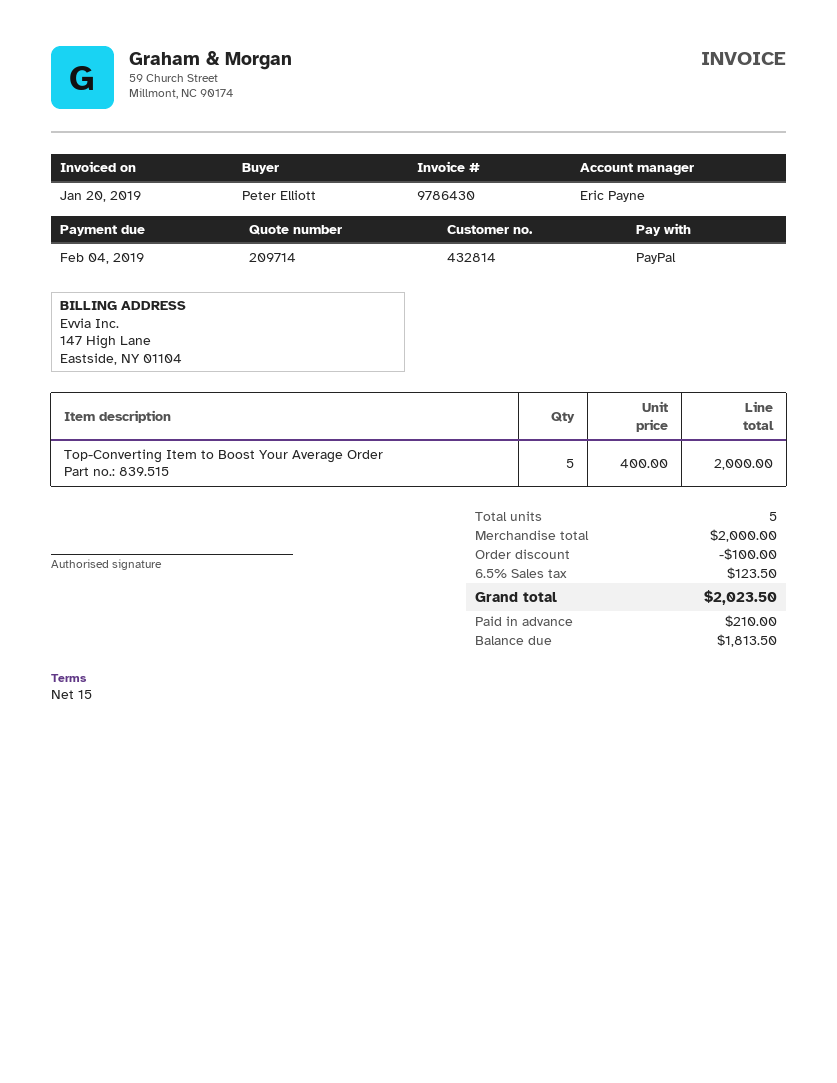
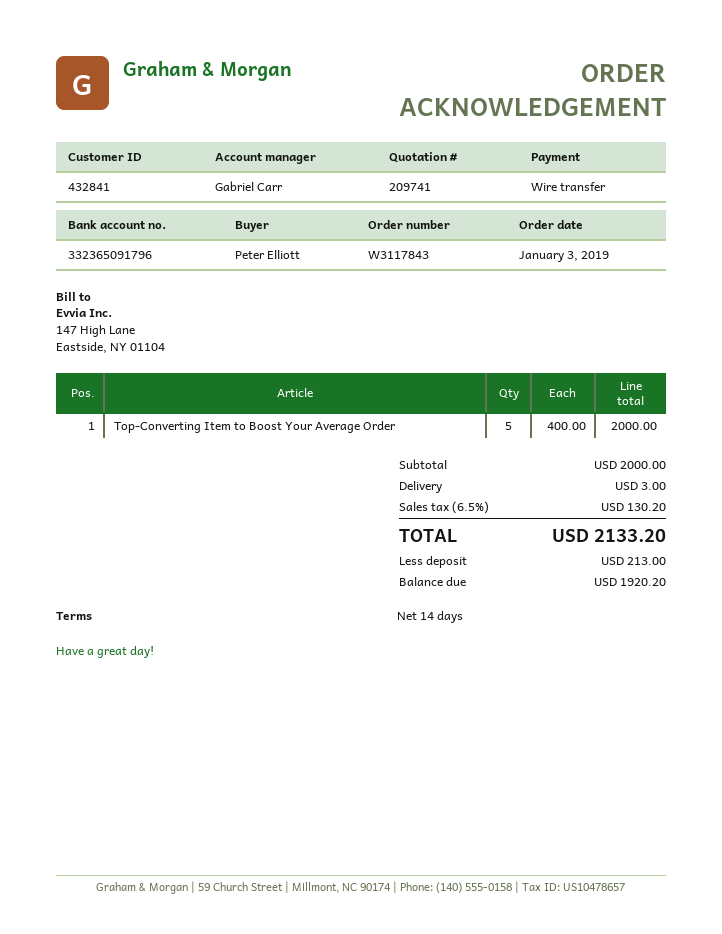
quote number: 209714 -> 209741
payment terms: 15 days -> 14 days
customer number: 432814 -> 432841
sales rep: Eric Payne -> Gabriel Carr
payment method: PayPal -> bank transfer
discount: 100.00 -> none
shipping: none -> 3.00
tax: 6.5% = 123.50 -> 6.5% = 130.20
total: 2023.50 -> 2133.20
deposit: 210.00 -> 213.00
balance: 1813.50 -> 1920.20

